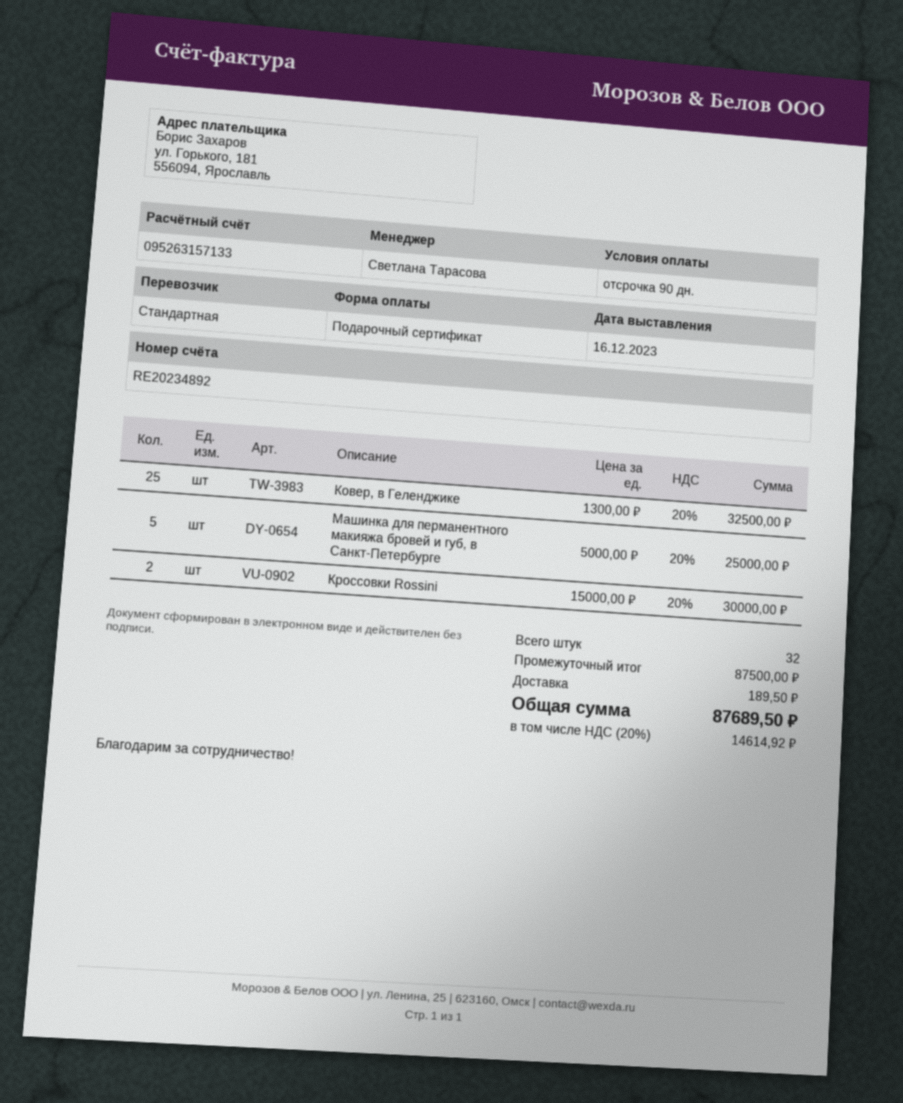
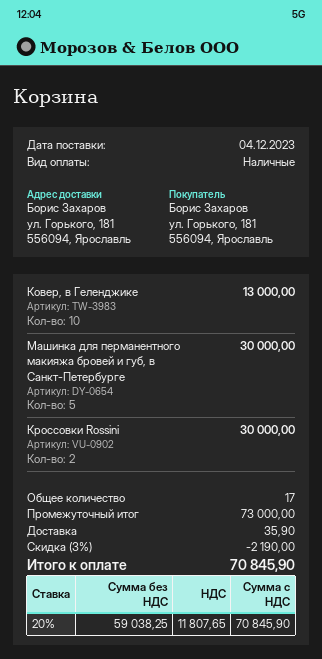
payment method: gift card -> cash
Ковер, в Геленджике: 25 for 32500.00 -> 10 for 13000.00
Машинка для перманентного макияжа бровей и губ, в Санкт-Петербурге: 5 for 25000.00 -> 5 for 30000.00
total quantity: 32 -> 17
subtotal: 87500.00 -> 73000.00
discount: none -> 3% = 2190.00
shipping: 189.50 -> 35.90
tax: 20% = 14614.92 -> 20% = 11807.65
total: 87689.50 -> 70845.90

